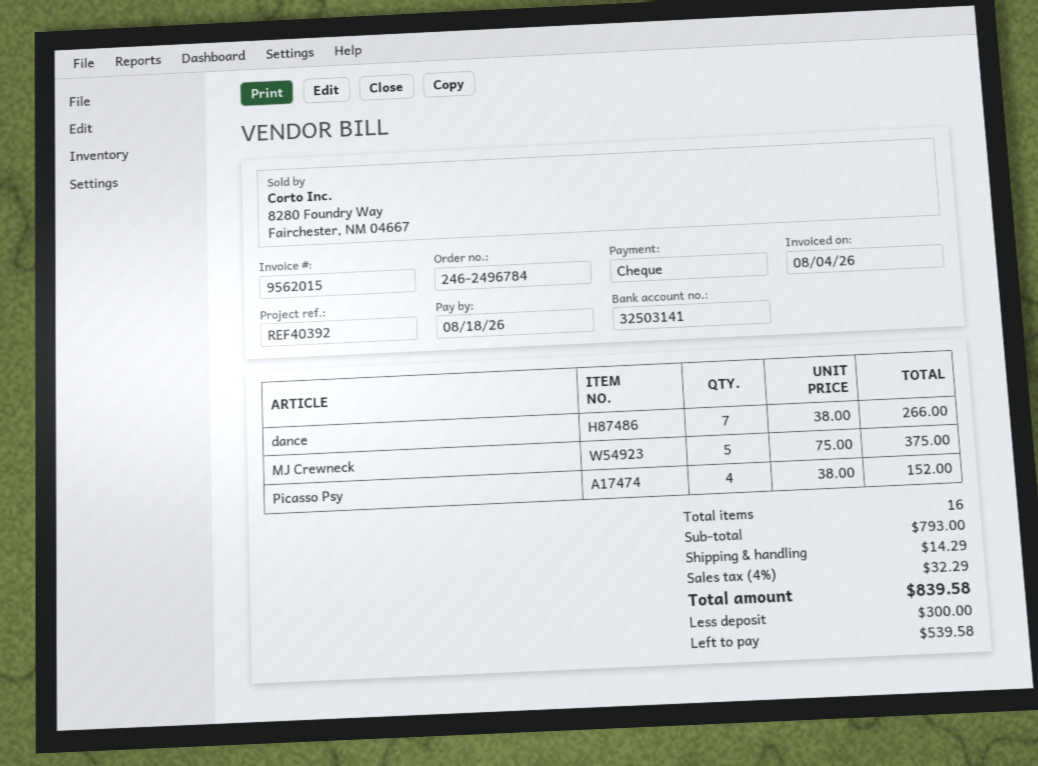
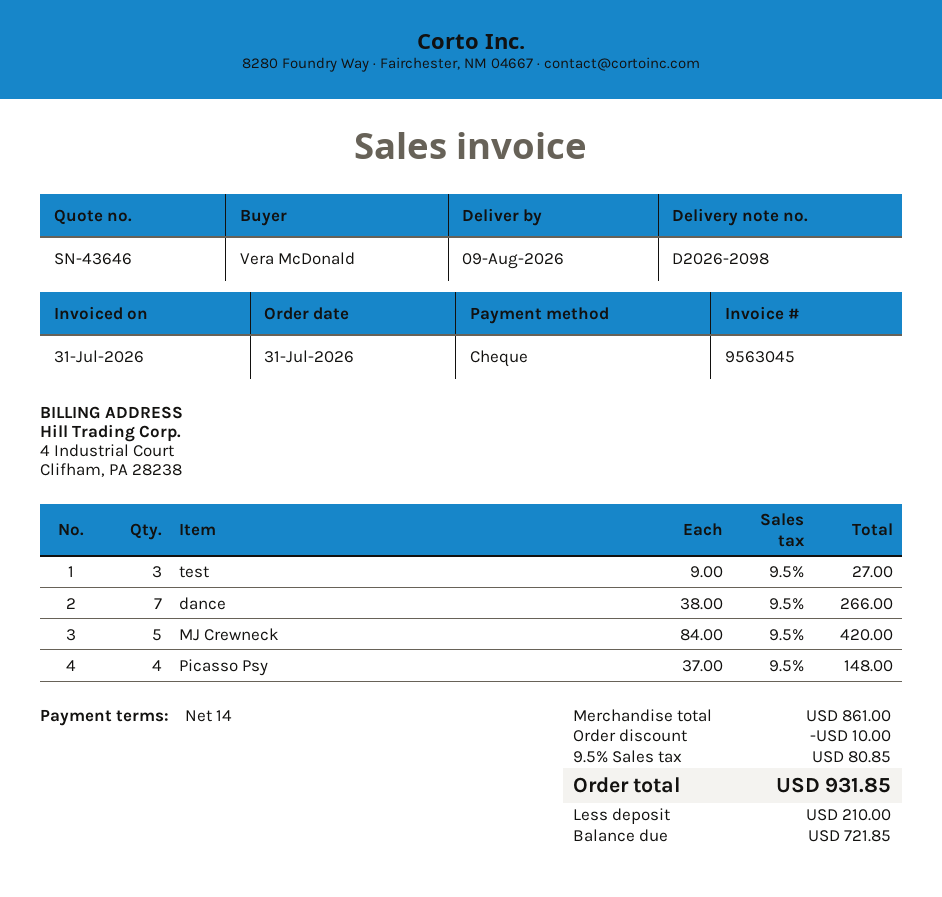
invoice number: 9562015 -> 9563045
invoice date: 2026-08-04 -> 2026-07-31
MJ Crewneck: 5 x 75.00 = 375.00 -> 5 x 84.00 = 420.00
Picasso Psy: 4 x 38.00 = 152.00 -> 4 x 37.00 = 148.00
test: none -> 3 x 9.00 = 27.00
subtotal: 793.00 -> 861.00
discount: none -> 10.00
shipping: 14.29 -> none
tax: 4% = 32.29 -> 9.5% = 80.85
total: 839.58 -> 931.85
deposit: 300.00 -> 210.00
balance: 539.58 -> 721.85

